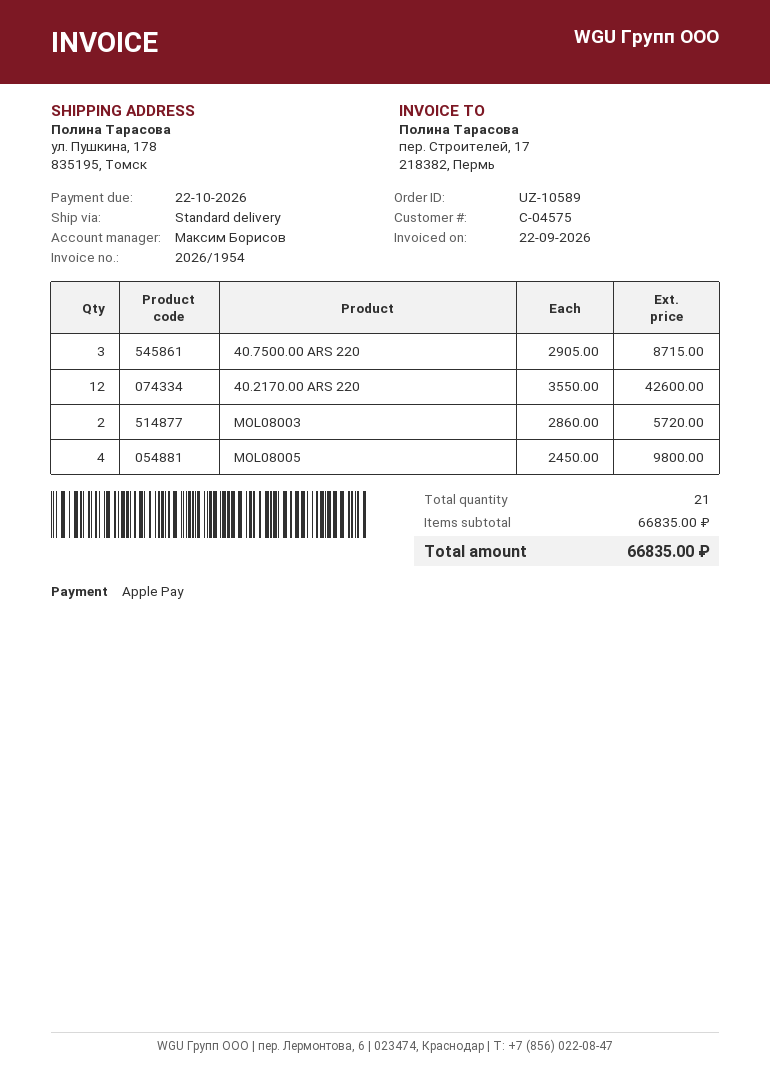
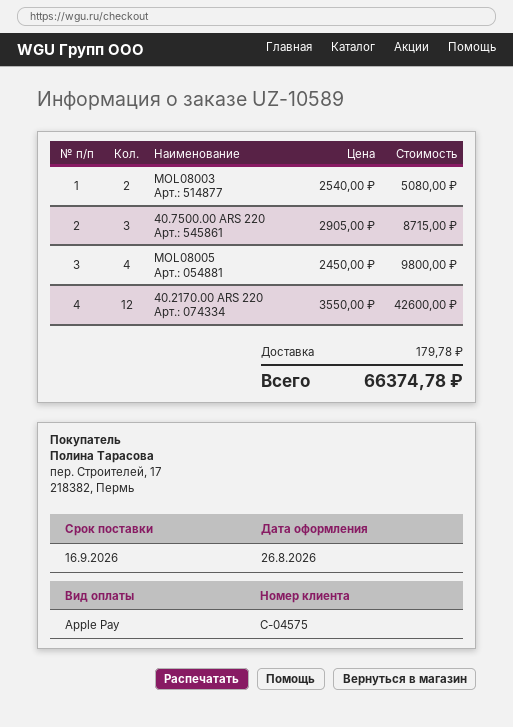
MOL08003: 2 x 2860.00 = 5720.00 -> 2 x 2540.00 = 5080.00
shipping: none -> 179.78
total: 66835.00 -> 66374.78

